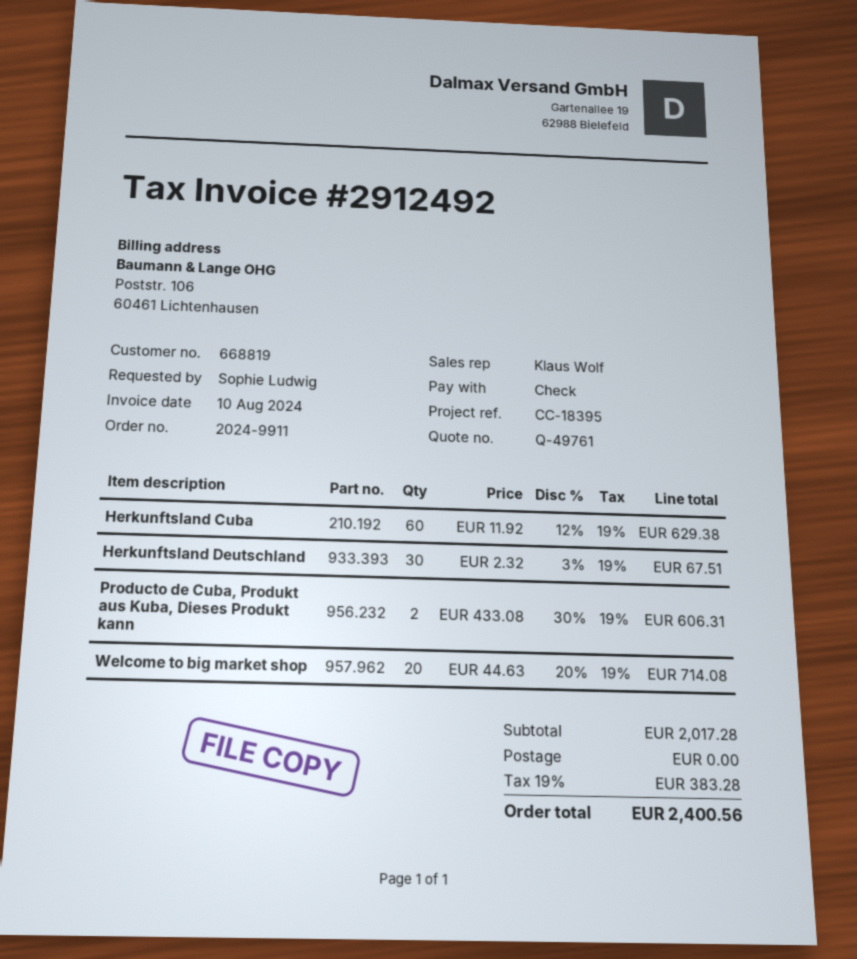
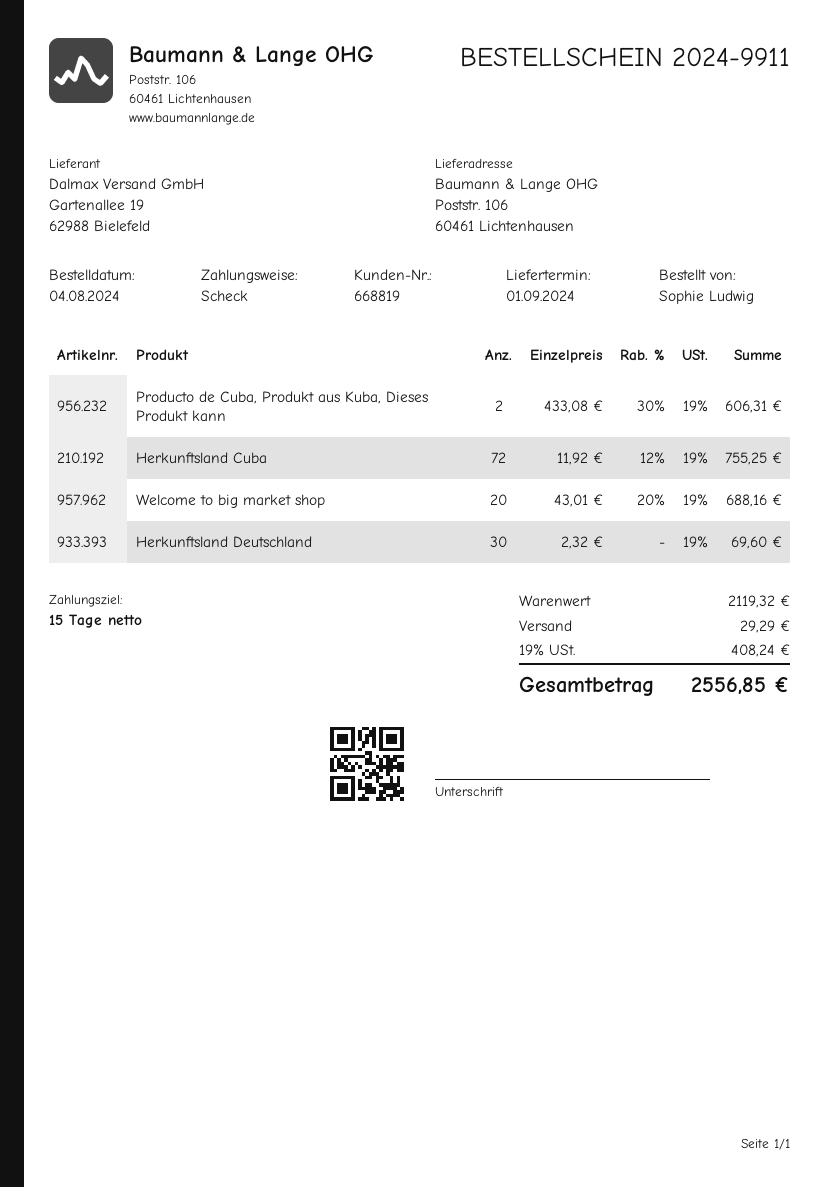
Herkunftsland Cuba: 60 x 11.92 - 12% = 629.38 -> 72 x 11.92 - 12% = 755.25
Herkunftsland Deutschland: 30 x 2.32 - 3% = 67.51 -> 30 x 2.32 = 69.60
Welcome to big market shop: 20 x 44.63 - 20% = 714.08 -> 20 x 43.01 - 20% = 688.16
subtotal: 2017.28 -> 2119.32
shipping: 0.00 -> 29.29
tax: 19% = 383.28 -> 19% = 408.24
total: 2400.56 -> 2556.85

